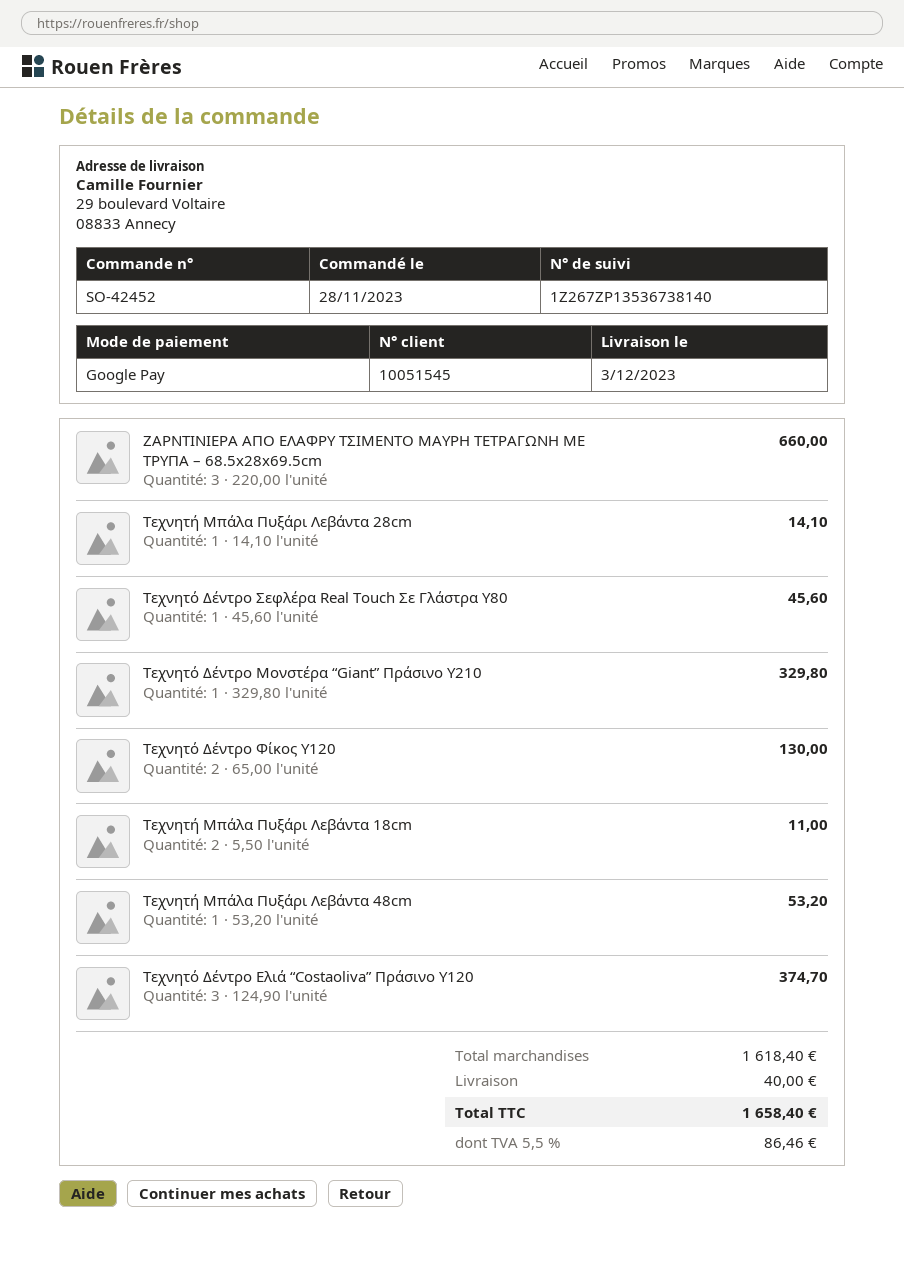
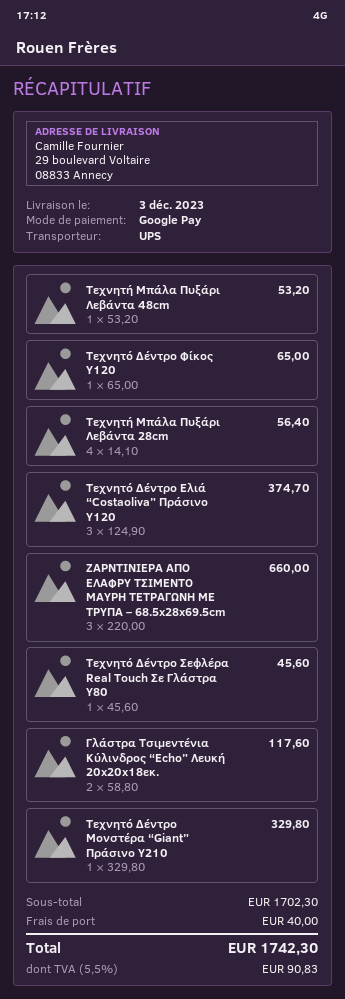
Τεχνητή Μπάλα Πυξάρι Λεβάντα 28cm: 1 x 14.10 = 14.10 -> 4 x 14.10 = 56.40
Τεχνητό Δέντρο Φίκος Υ120: 2 x 65.00 = 130.00 -> 1 x 65.00 = 65.00
Τεχνητή Μπάλα Πυξάρι Λεβάντα 18cm: 2 x 5.50 = 11.00 -> none
Γλάστρα Τσιμεντένια Κύλινδρος “Echo” Λευκή 20x20x18εκ.: none -> 2 x 58.80 = 117.60
subtotal: 1618.40 -> 1702.30
tax: 5.5% = 86.46 -> 5.5% = 90.83
total: 1658.40 -> 1742.30

